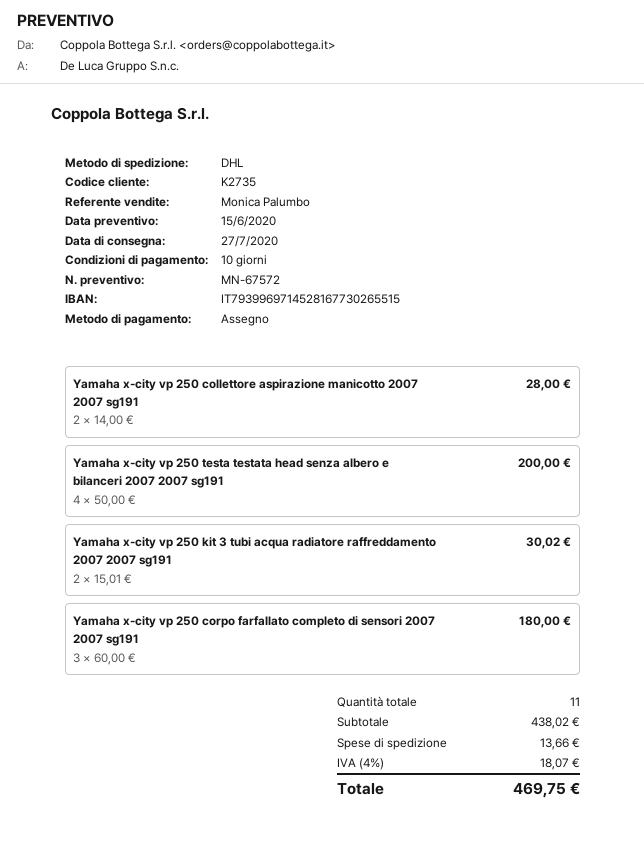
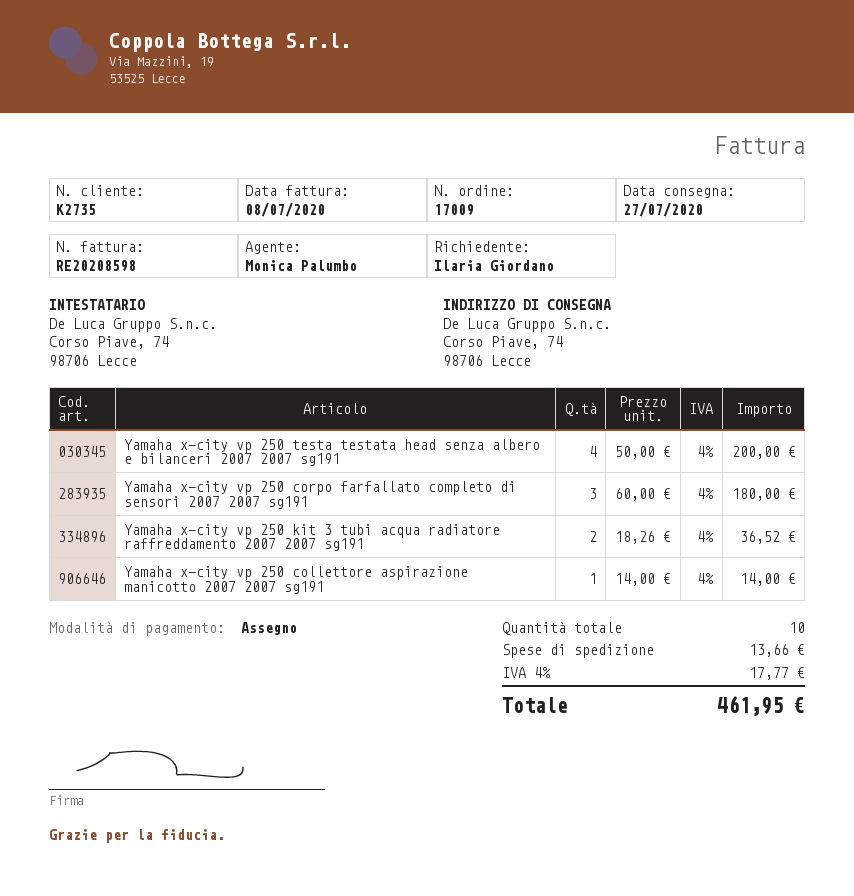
Yamaha x-city vp 250 collettore aspirazione manicotto 2007 2007 sg191: 2 x 14.00 = 28.00 -> 1 x 14.00 = 14.00
Yamaha x-city vp 250 kit 3 tubi acqua radiatore raffreddamento 2007 2007 sg191: 2 x 15.01 = 30.02 -> 2 x 18.26 = 36.52
total quantity: 11 -> 10
tax: 4% = 18.07 -> 4% = 17.77
total: 469.75 -> 461.95

